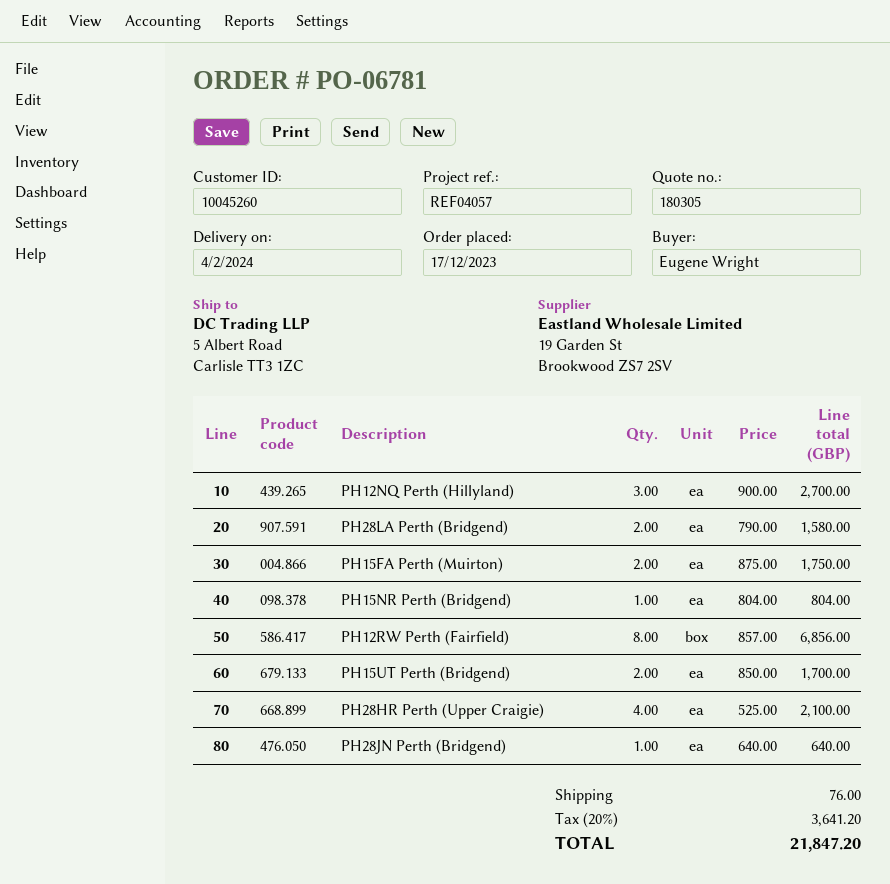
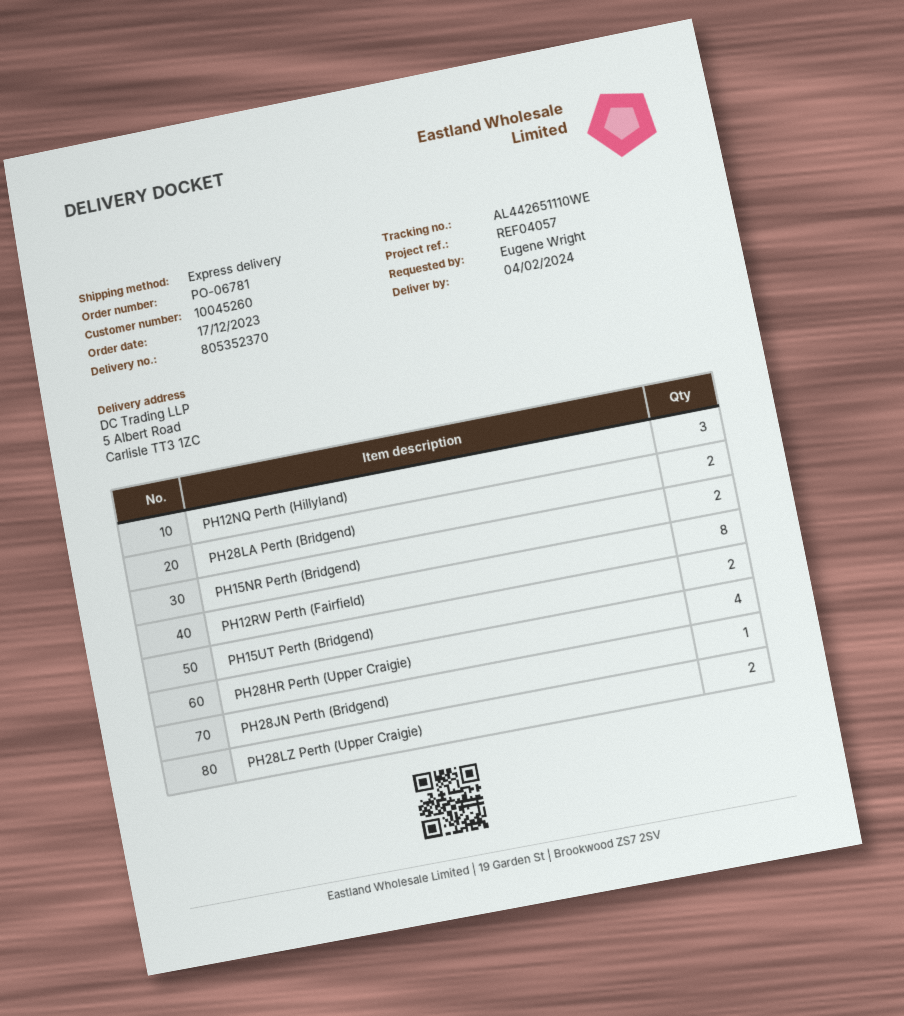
PH15FA Perth (Muirton): 2 -> none
PH15NR Perth (Bridgend): 1 -> 2
PH28LZ Perth (Upper Craigie): none -> 2

